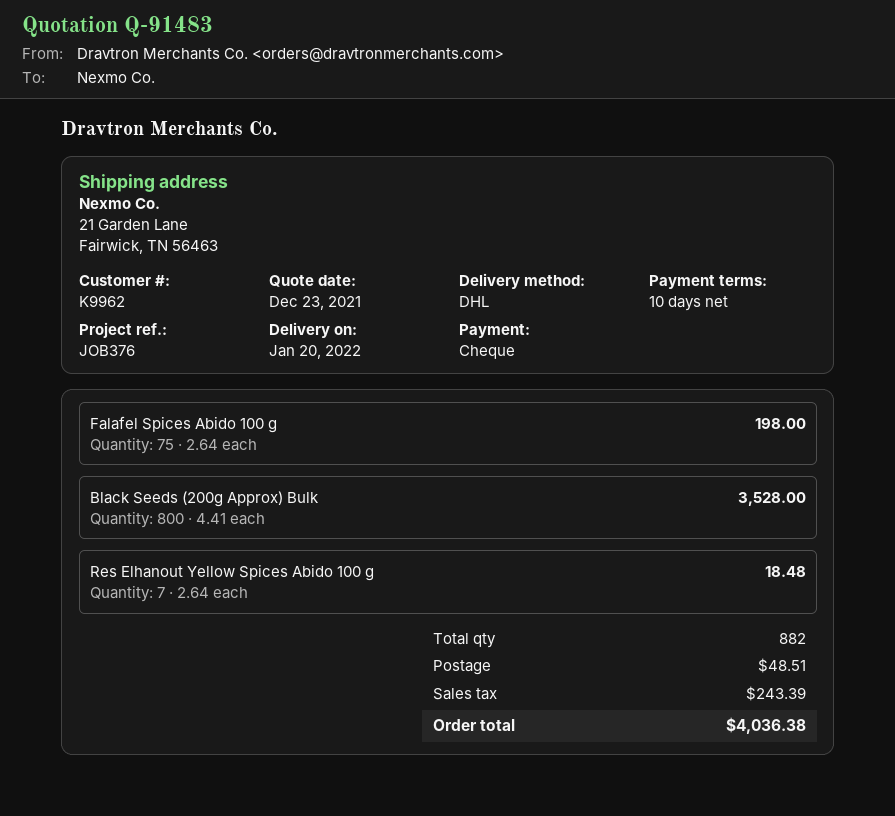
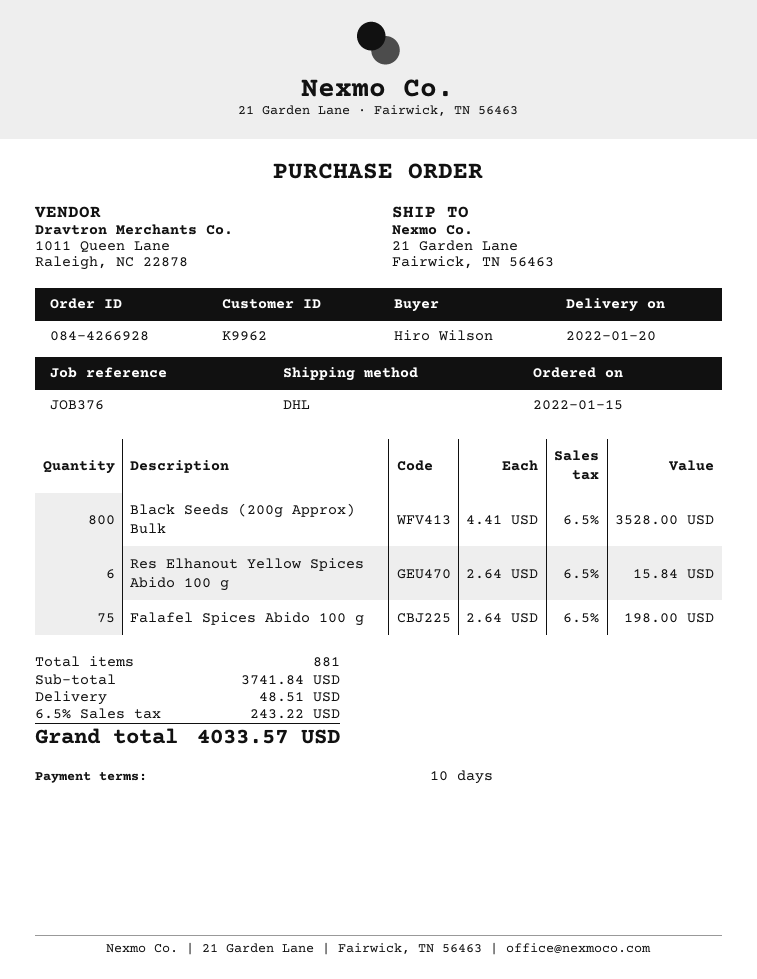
Res Elhanout Yellow Spices Abido 100 g: 7 x 2.64 = 18.48 -> 6 x 2.64 = 15.84
total quantity: 882 -> 881
tax: 243.39 -> 243.22
total: 4036.38 -> 4033.57

